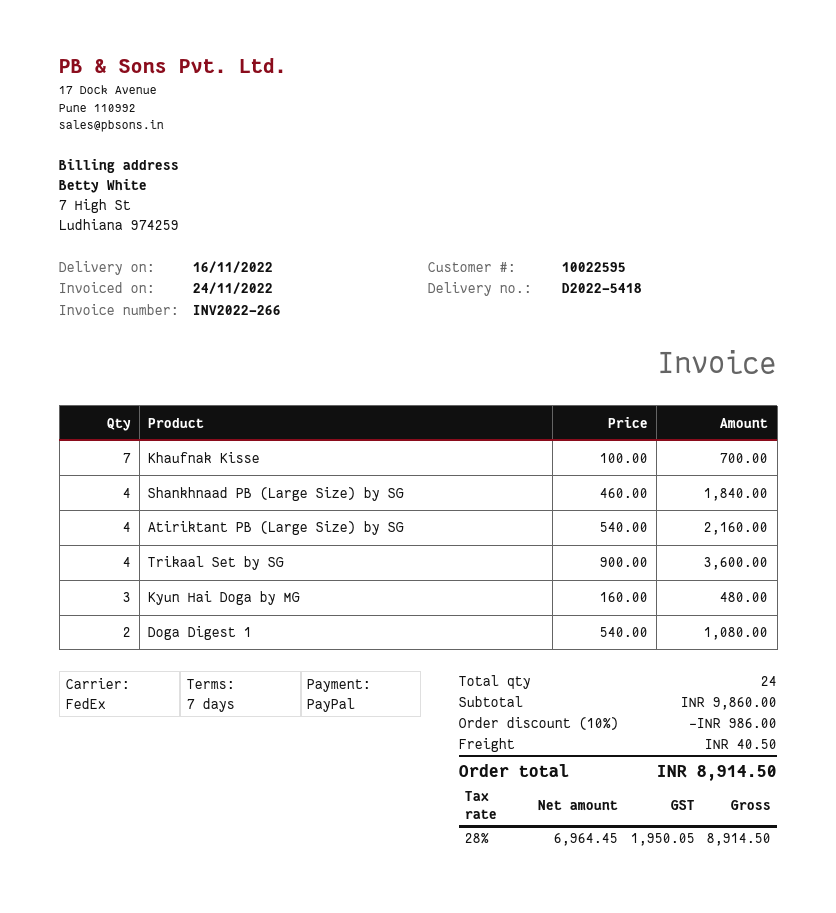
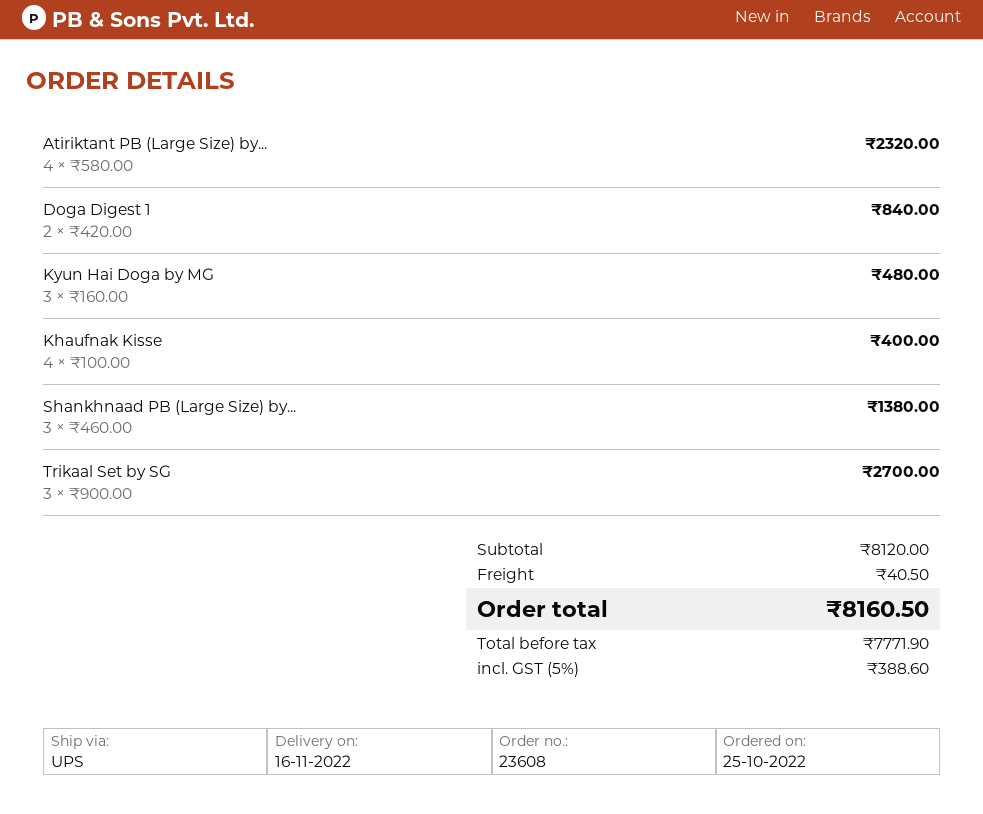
shipping method: FedEx -> UPS
Khaufnak Kisse: 7 x 100.00 = 700.00 -> 4 x 100.00 = 400.00
Shankhnaad PB (Large Size) by SG: 4 x 460.00 = 1840.00 -> 3 x 460.00 = 1380.00
Atiriktant PB (Large Size) by SG: 4 x 540.00 = 2160.00 -> 4 x 580.00 = 2320.00
Trikaal Set by SG: 4 x 900.00 = 3600.00 -> 3 x 900.00 = 2700.00
Doga Digest 1: 2 x 540.00 = 1080.00 -> 2 x 420.00 = 840.00
subtotal: 9860.00 -> 8120.00
discount: 10% = 986.00 -> none
net: 6964.45 -> 7771.90
tax: 28% = 1950.05 -> 5% = 388.60
total: 8914.50 -> 8160.50

